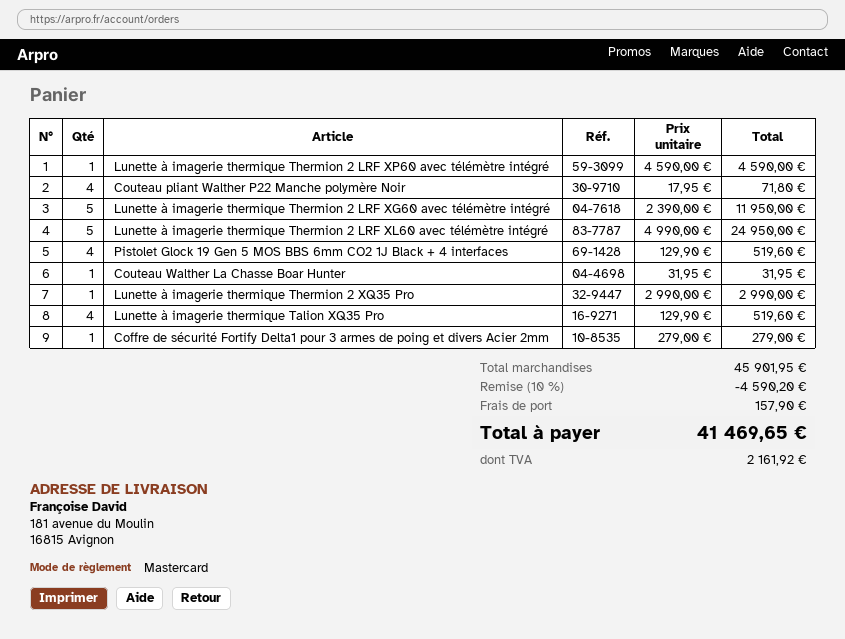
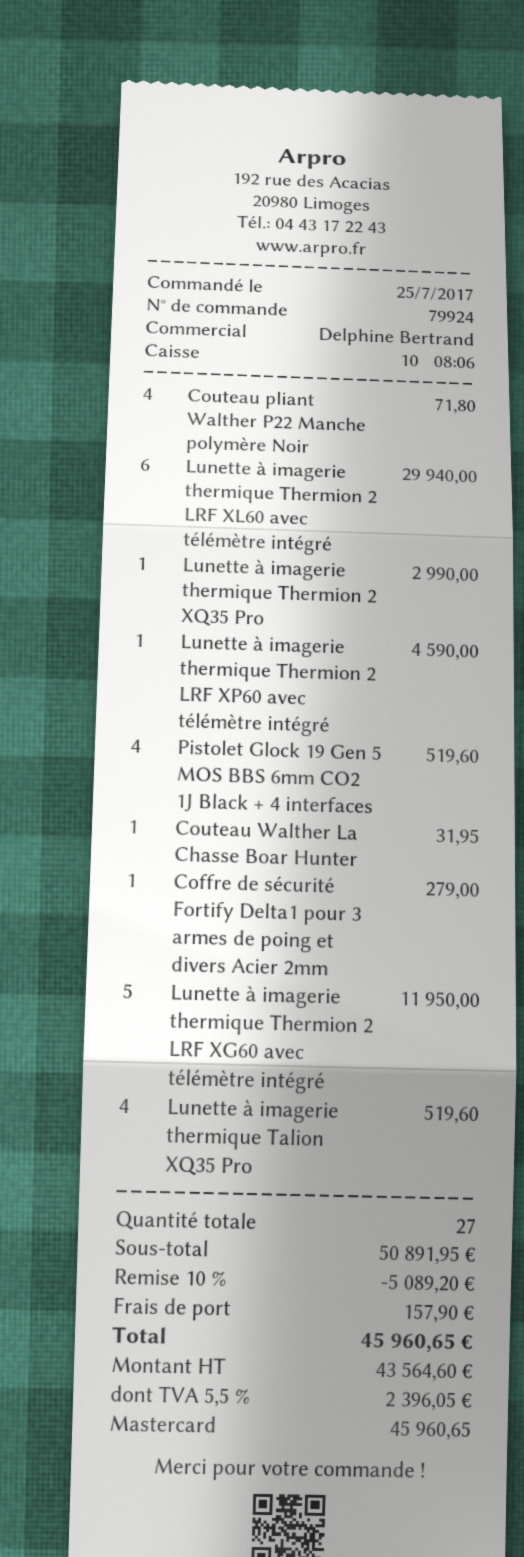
Lunette à imagerie thermique Thermion 2 LRF XL60 avec télémètre intégré: 5 for 24950.00 -> 6 for 29940.00
subtotal: 45901.95 -> 50891.95
discount: 10% = 4590.20 -> 10% = 5089.20
tax: 2161.92 -> 2396.05
total: 41469.65 -> 45960.65

